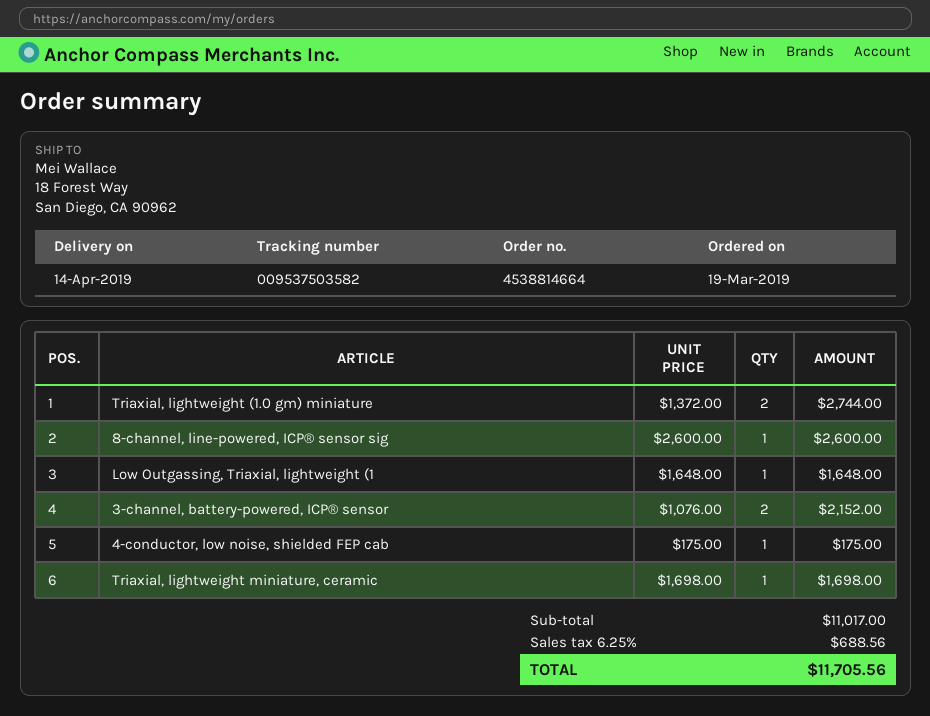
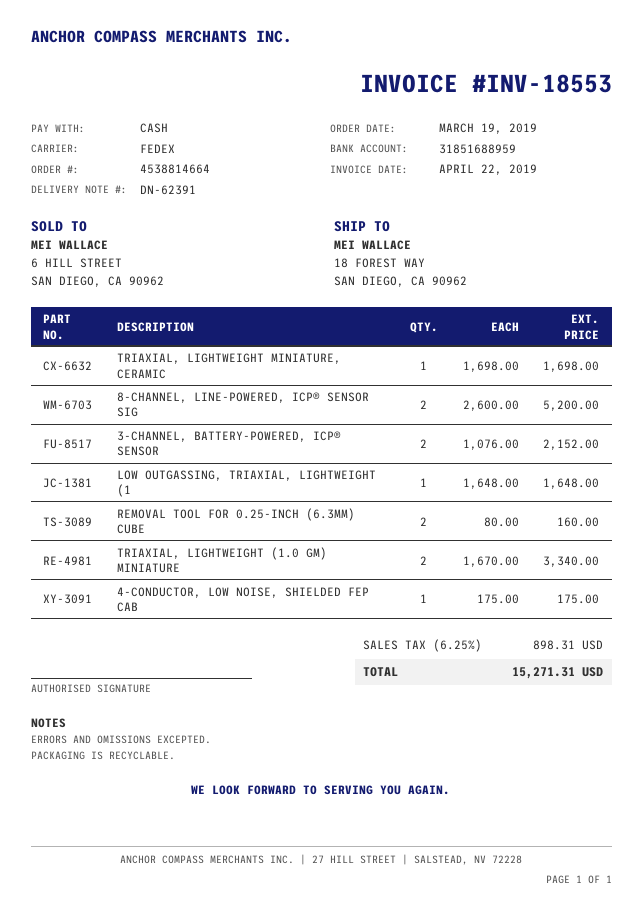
Triaxial, lightweight (1.0 gm) miniature: 2 x 1372.00 = 2744.00 -> 2 x 1670.00 = 3340.00
8-channel, line-powered, ICP® sensor sig: 1 x 2600.00 = 2600.00 -> 2 x 2600.00 = 5200.00
REMOVAL TOOL FOR 0.25-INCH (6.3MM) CUBE: none -> 2 x 80.00 = 160.00
tax: 6.25% = 688.56 -> 6.25% = 898.31
total: 11705.56 -> 15271.31

